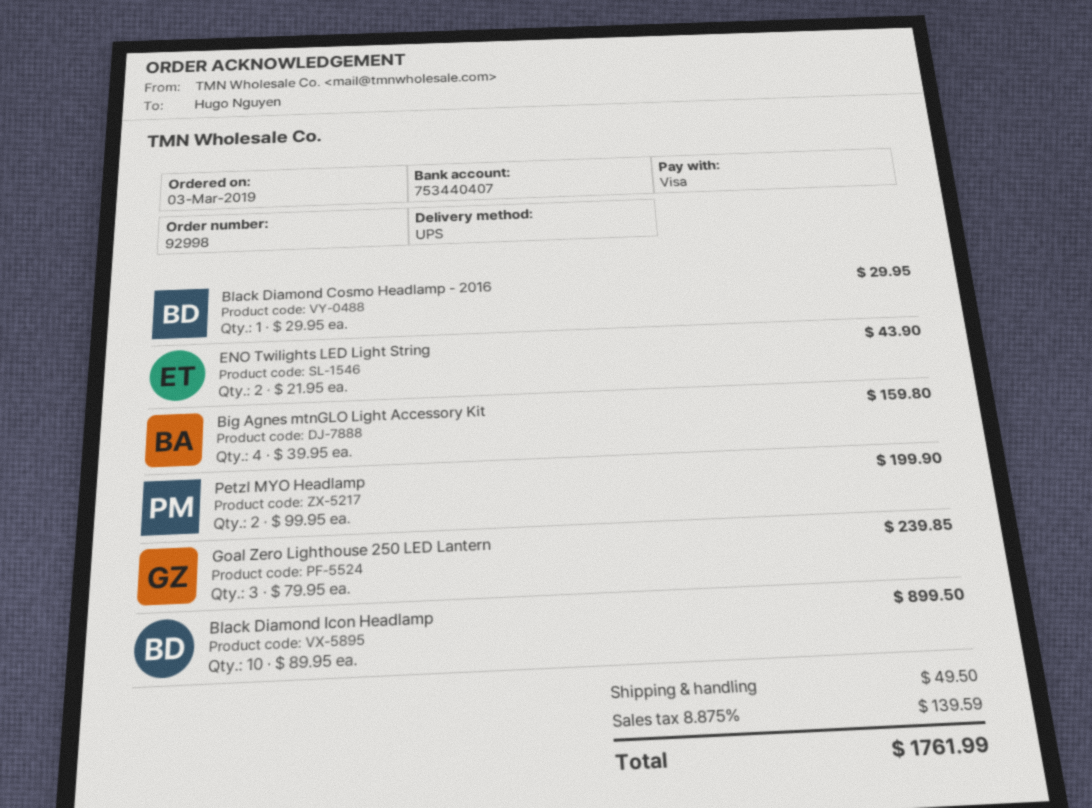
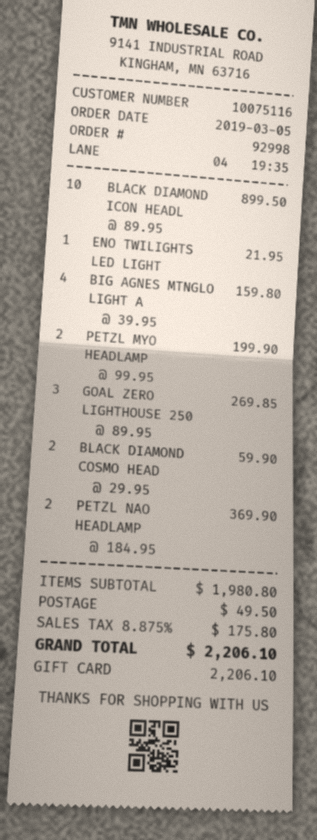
order date: 2019-03-03 -> 2019-03-05
payment method: Visa -> gift card
Black Diamond Cosmo Headlamp - 2016: 1 x 29.95 = 29.95 -> 2 x 29.95 = 59.90
ENO Twilights LED Light String: 2 x 21.95 = 43.90 -> 1 x 21.95 = 21.95
Goal Zero Lighthouse 250 LED Lantern: 3 x 79.95 = 239.85 -> 3 x 89.95 = 269.85
PETZL NAO HEADLAMP: none -> 2 x 184.95 = 369.90
tax: 8.875% = 139.59 -> 8.875% = 175.80
total: 1761.99 -> 2206.10

